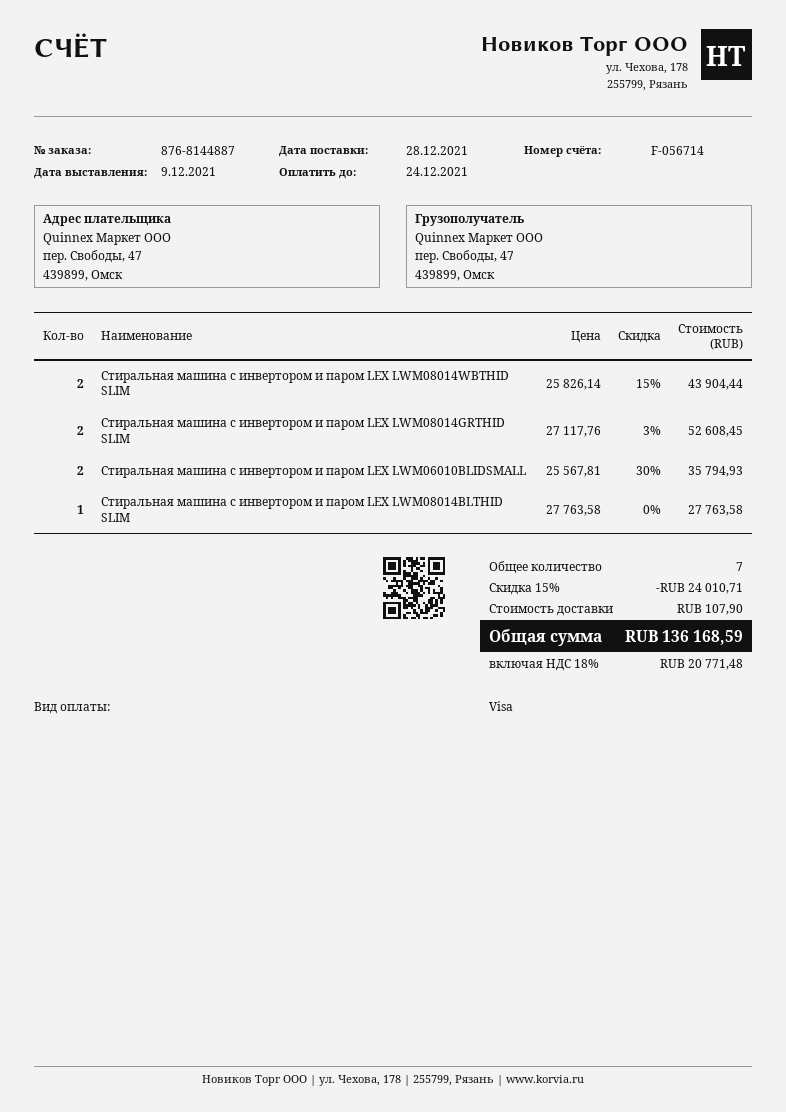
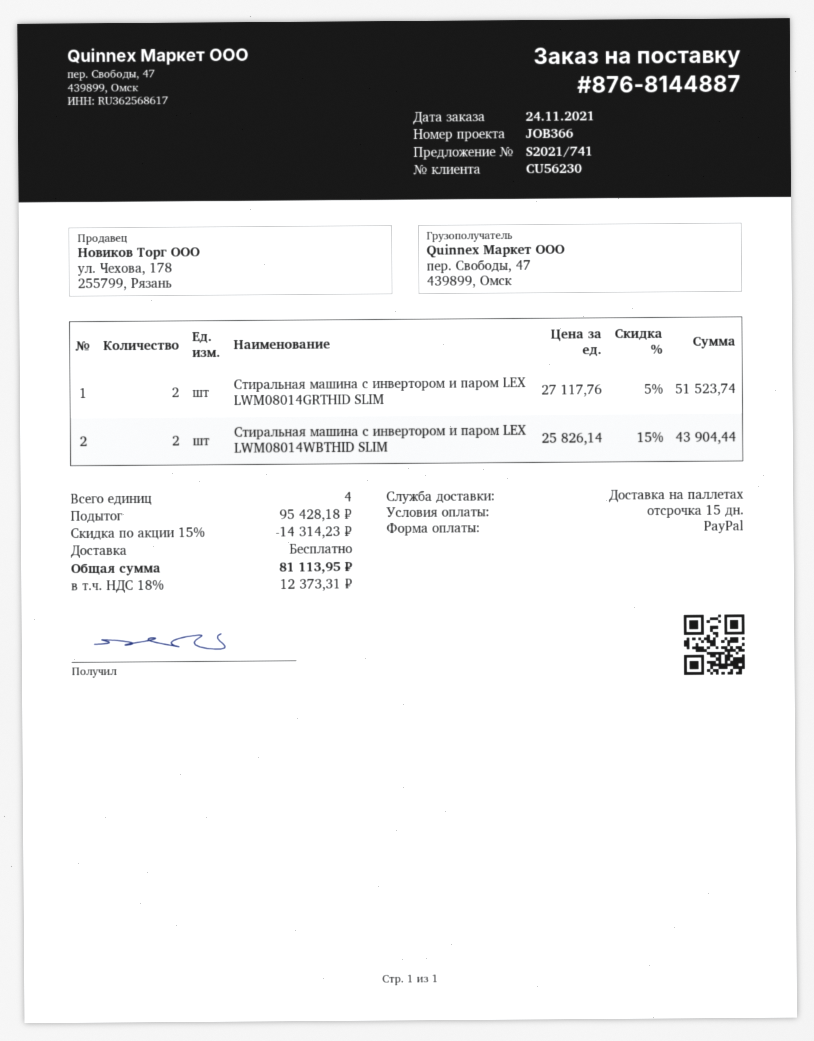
payment method: Visa -> PayPal
Стиральная машина с инвертором и паром LEX LWM08014GRTHID SLIM: 2 x 27117.76 - 3% = 52608.45 -> 2 x 27117.76 - 5% = 51523.74
Стиральная машина с инвертором и паром LEX LWM06010BLIDSMALL: 2 x 25567.81 - 30% = 35794.93 -> none
Стиральная машина с инвертором и паром LEX LWM08014BLTHID SLIM: 1 x 27763.58 = 27763.58 -> none
total quantity: 7 -> 4
discount: 15% = 24010.71 -> 15% = 14314.23
shipping: 107.90 -> 0.00
tax: 18% = 20771.48 -> 18% = 12373.31
total: 136168.59 -> 81113.95

